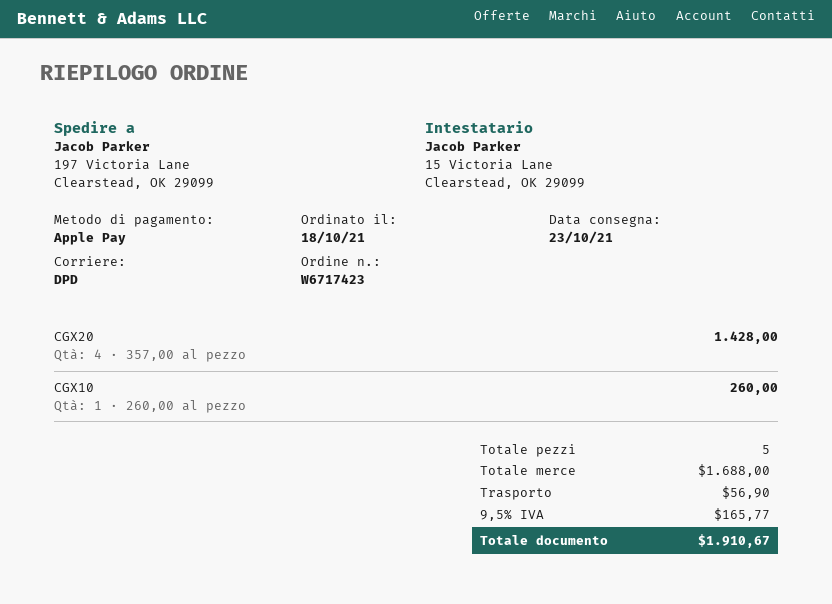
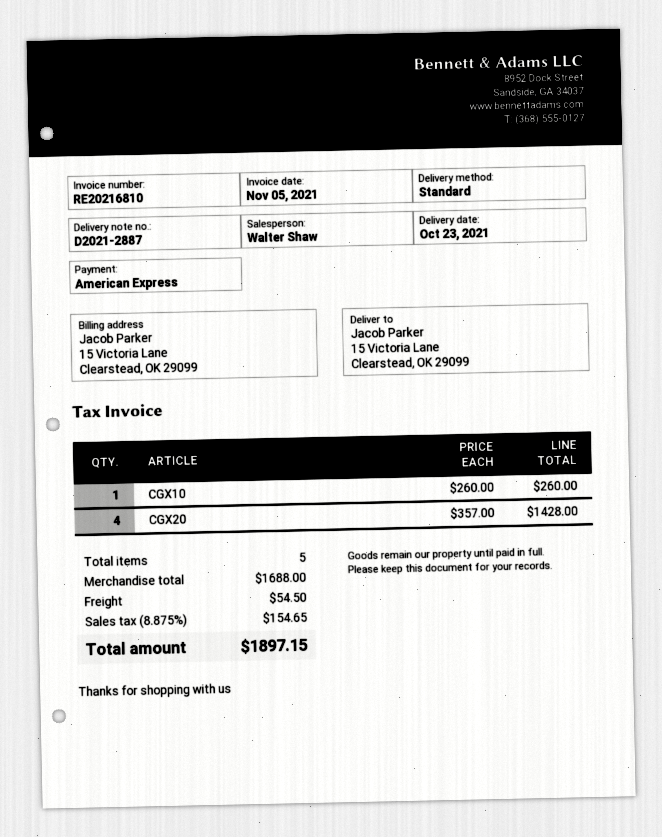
payment method: Apple Pay -> American Express
shipping method: DPD -> standard
ship to: 197 Victoria Lane, Clearstead, OK 29099 -> 15 Victoria Lane, Clearstead, OK 29099
shipping: 56.90 -> 54.50
tax: 9.5% = 165.77 -> 8.875% = 154.65
total: 1910.67 -> 1897.15

